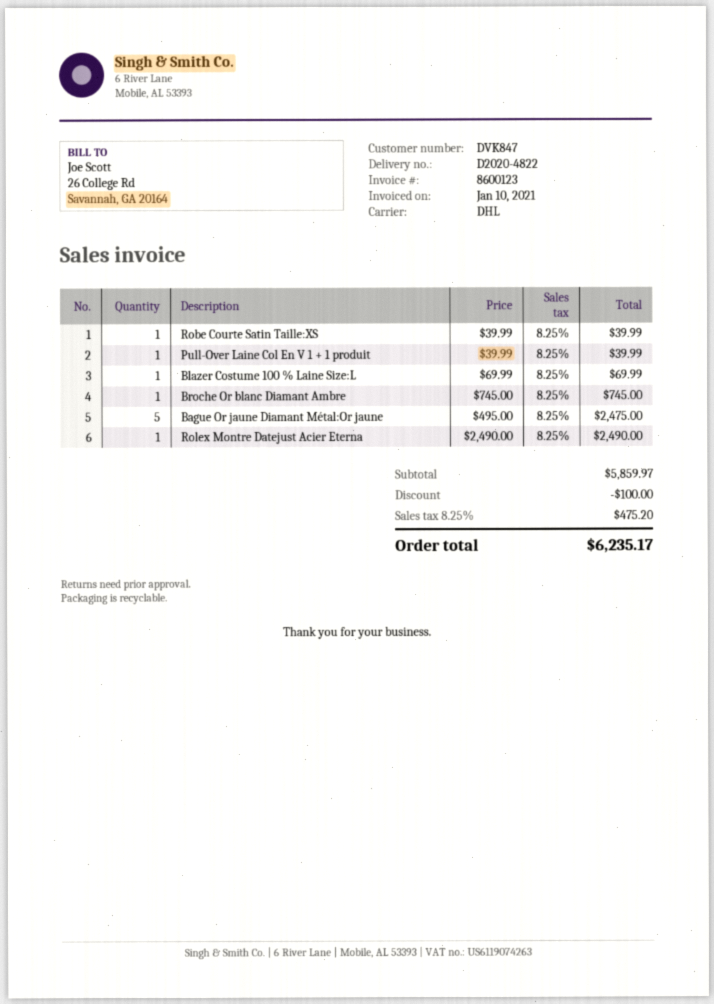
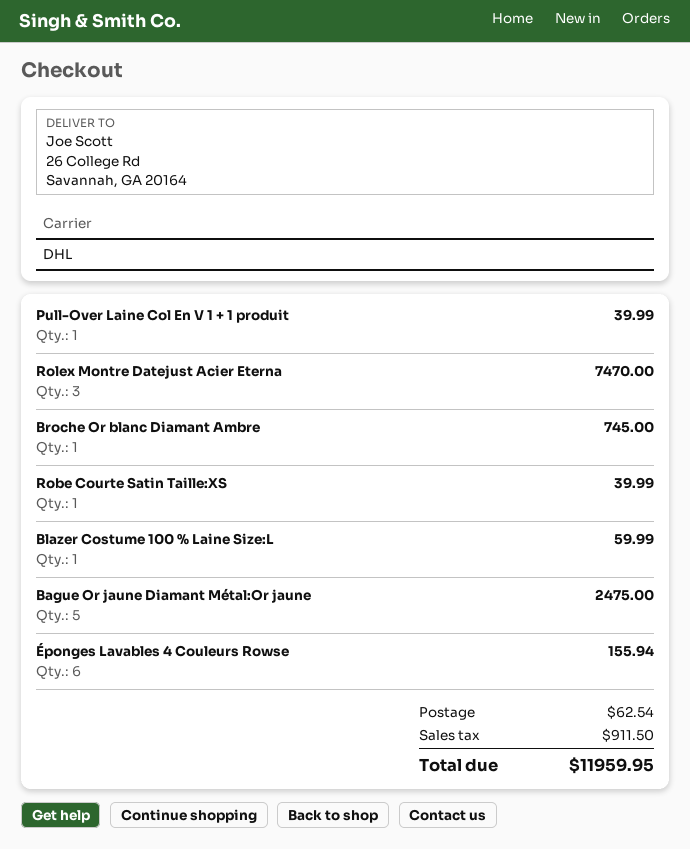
Blazer Costume 100 % Laine Size:L: 1 for 69.99 -> 1 for 59.99
Rolex Montre Datejust Acier Eterna: 1 for 2490.00 -> 3 for 7470.00
Éponges Lavables 4 Couleurs Rowse: none -> 6 for 155.94
discount: 100.00 -> none
shipping: none -> 62.54
tax: 475.20 -> 911.50
total: 6235.17 -> 11959.95

